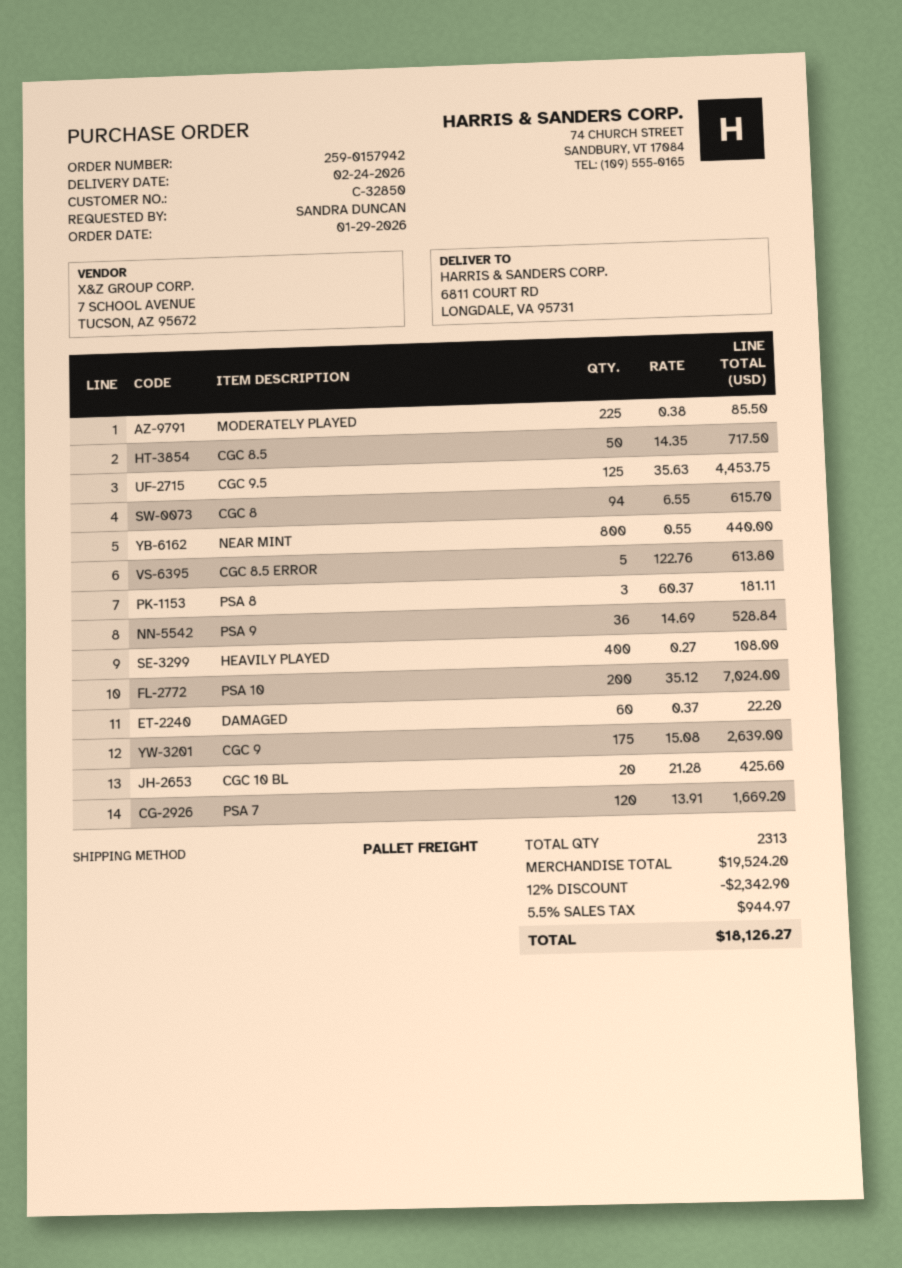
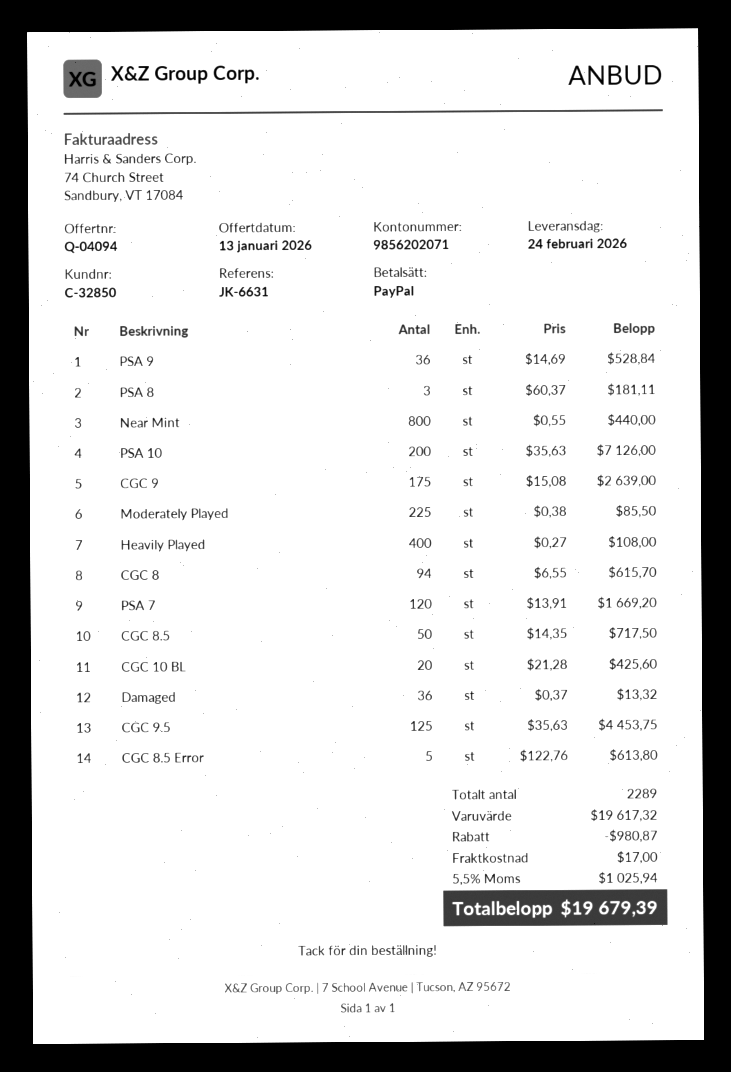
PSA 10: 200 x 35.12 = 7024.00 -> 200 x 35.63 = 7126.00
DAMAGED: 60 x 0.37 = 22.20 -> 36 x 0.37 = 13.32
total quantity: 2313 -> 2289
subtotal: 19524.20 -> 19617.32
discount: 2342.90 -> 980.87
shipping: none -> 17.00
tax: 5.5% = 944.97 -> 5.5% = 1025.94
total: 18126.27 -> 19679.39

